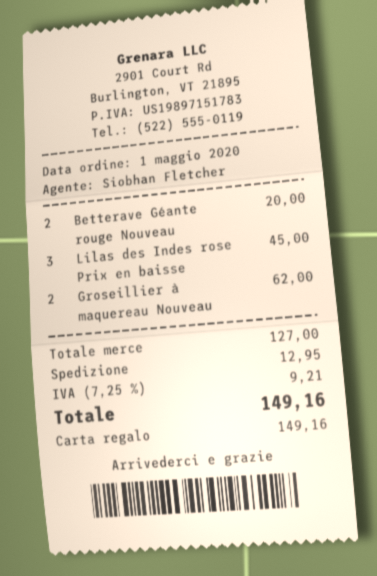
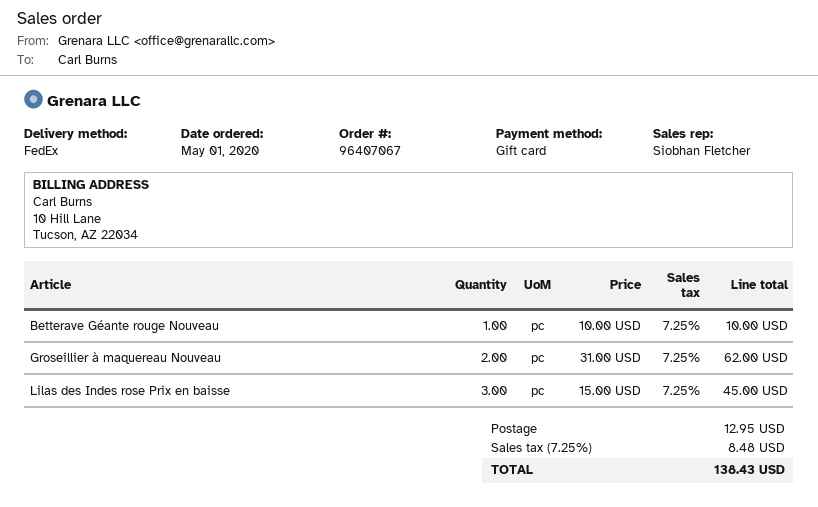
Betterave Géante rouge Nouveau: 2 for 20.00 -> 1 for 10.00
tax: 7.25% = 9.21 -> 7.25% = 8.48
total: 149.16 -> 138.43

